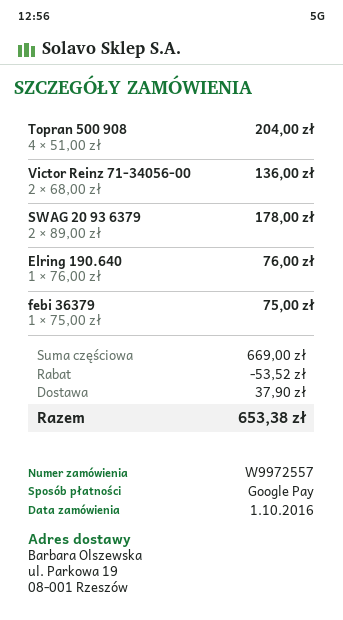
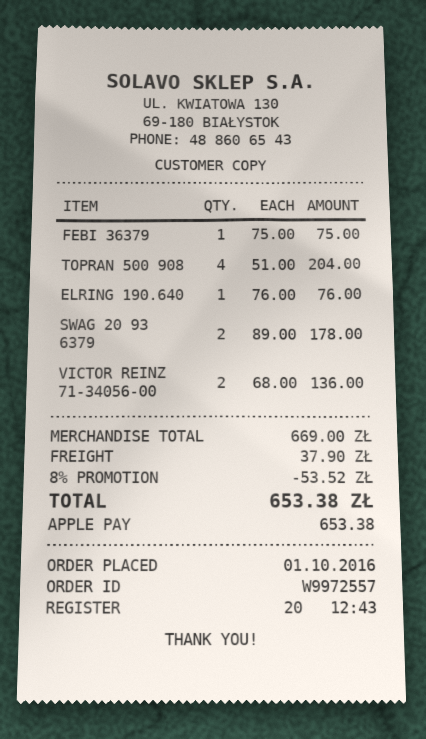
payment method: Google Pay -> Apple Pay

